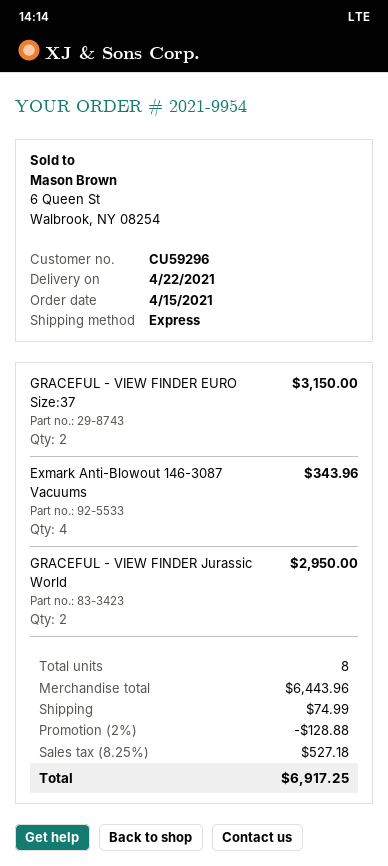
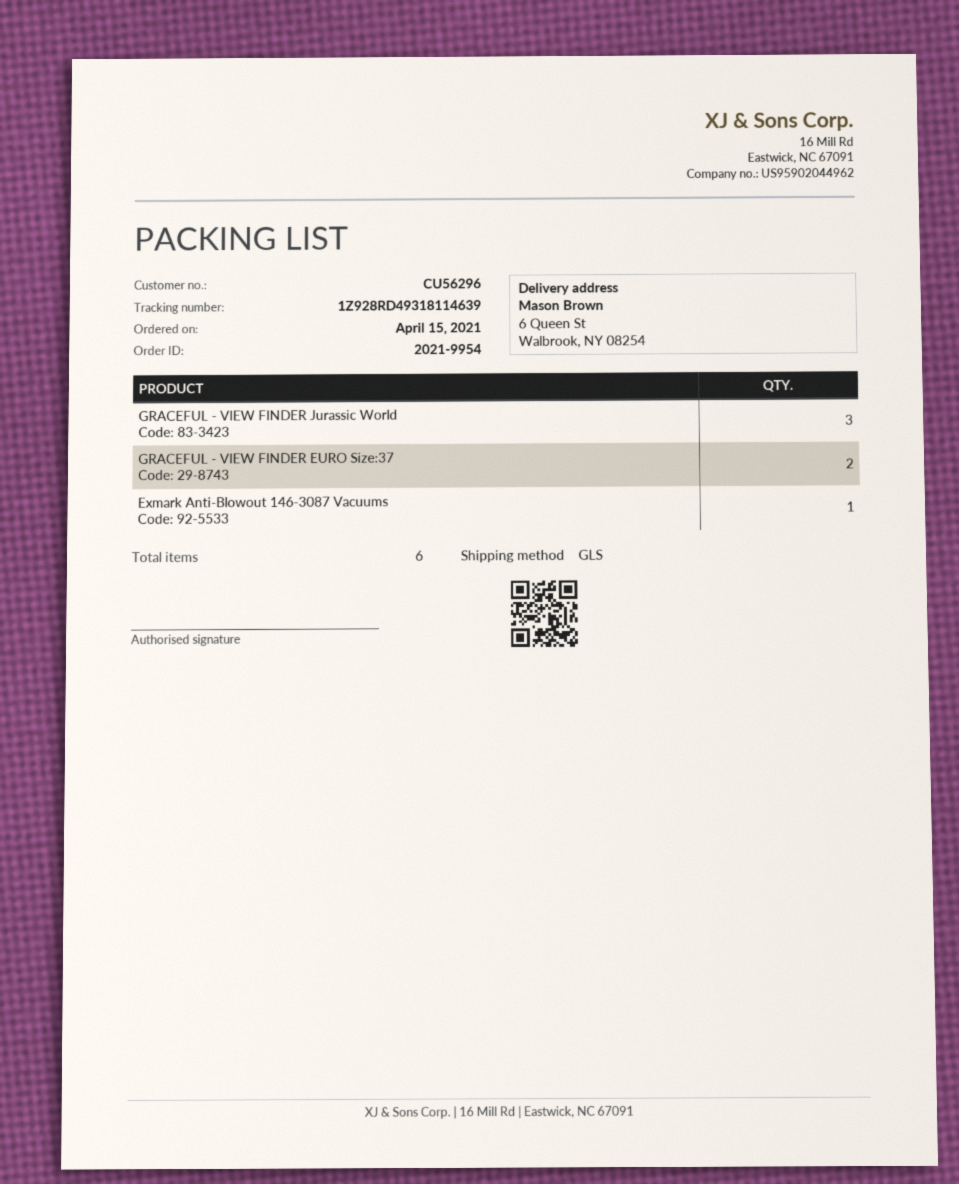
customer number: CU59296 -> CU56296
shipping method: express -> GLS
Exmark Anti-Blowout 146-3087 Vacuums: 4 -> 1
GRACEFUL - VIEW FINDER Jurassic World: 2 -> 3
total quantity: 8 -> 6

